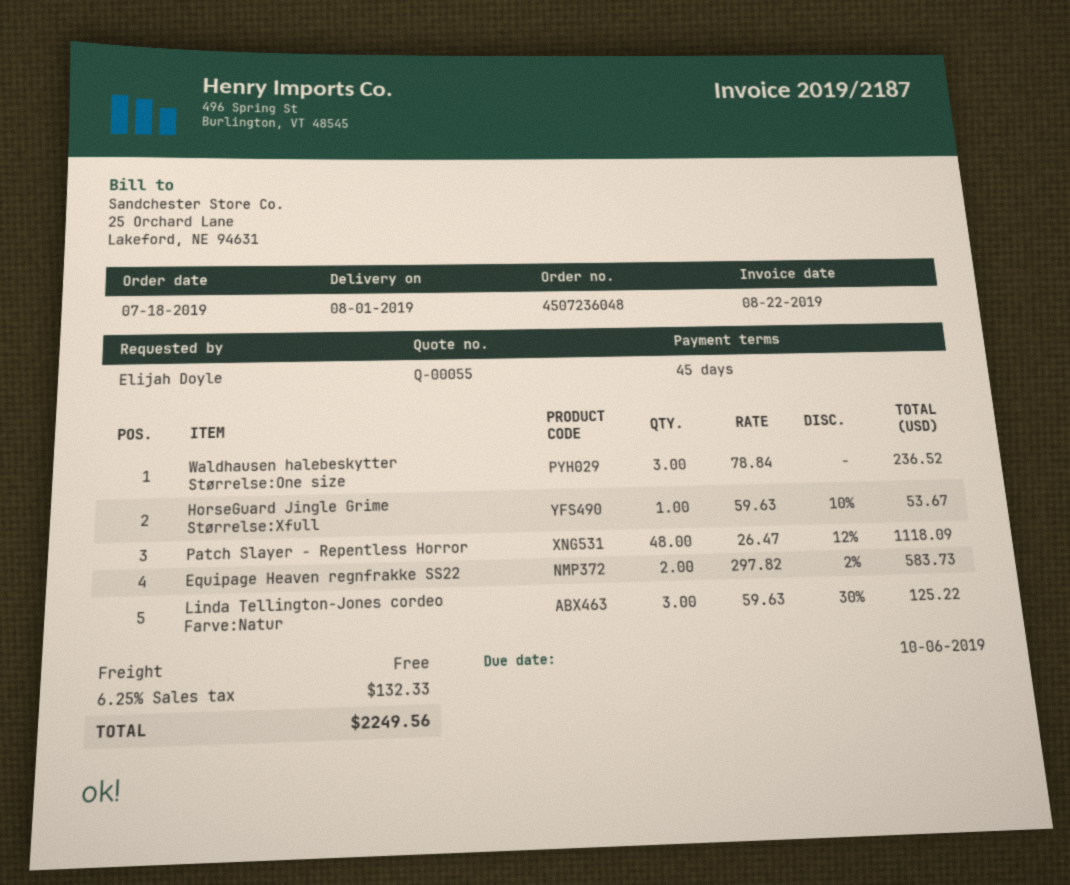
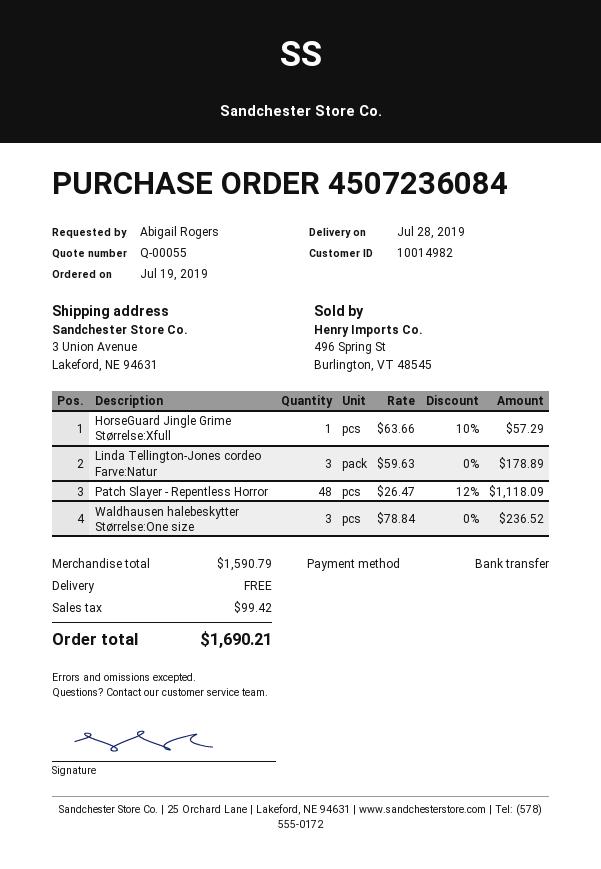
order number: 4507236048 -> 4507236084
order date: 2019-07-18 -> 2019-07-19
delivery date: 2019-08-01 -> 2019-07-28
ordered by: Elijah Doyle -> Abigail Rogers
HorseGuard Jingle Grime Størrelse:Xfull: 1 x 59.63 - 10% = 53.67 -> 1 x 63.66 - 10% = 57.29
Equipage Heaven regnfrakke SS22: 2 x 297.82 - 2% = 583.73 -> none
Linda Tellington-Jones cordeo Farve:Natur: 3 x 59.63 - 30% = 125.22 -> 3 x 59.63 = 178.89
tax: 132.33 -> 99.42
total: 2249.56 -> 1690.21

